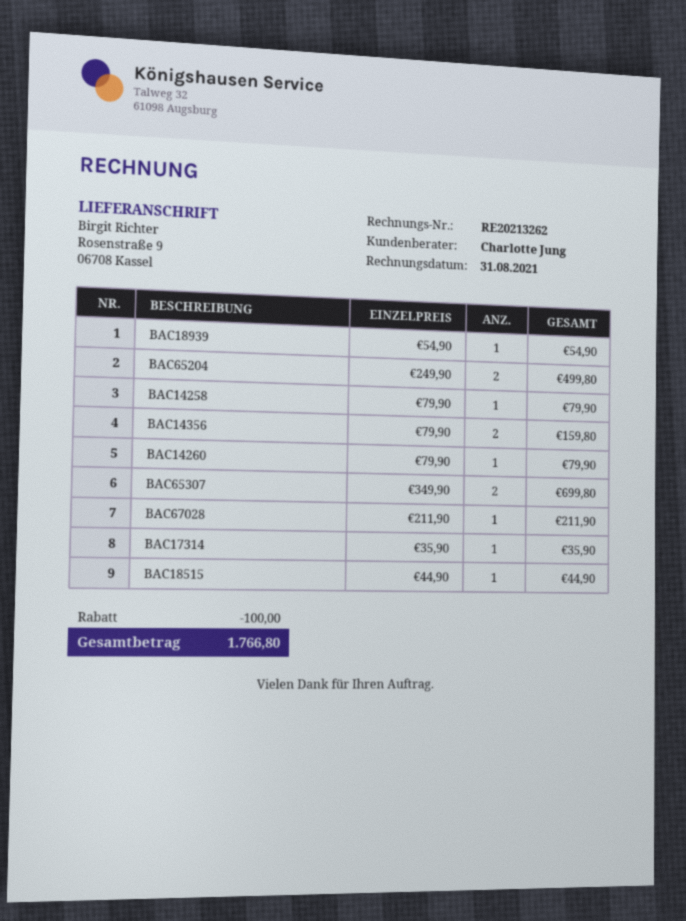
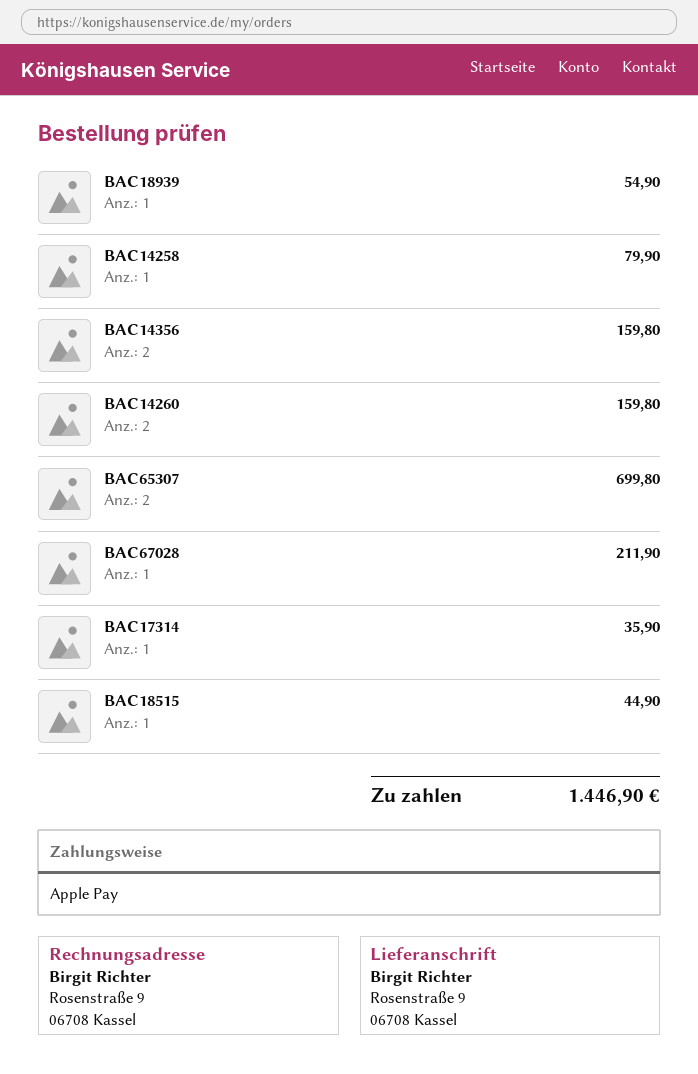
BAC65204: 2 for 499.80 -> none
BAC14260: 1 for 79.90 -> 2 for 159.80
discount: 100.00 -> none
total: 1766.80 -> 1446.90

